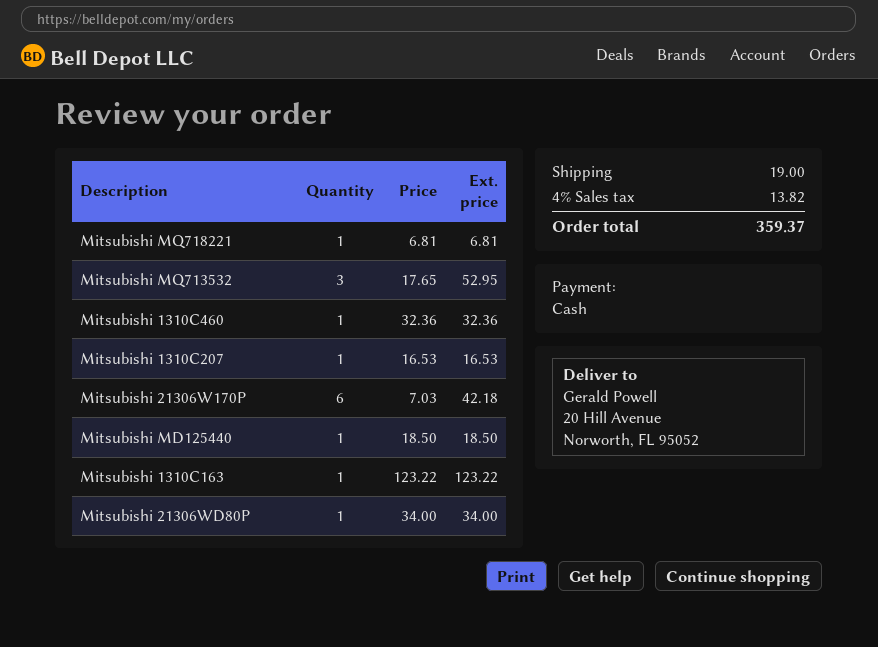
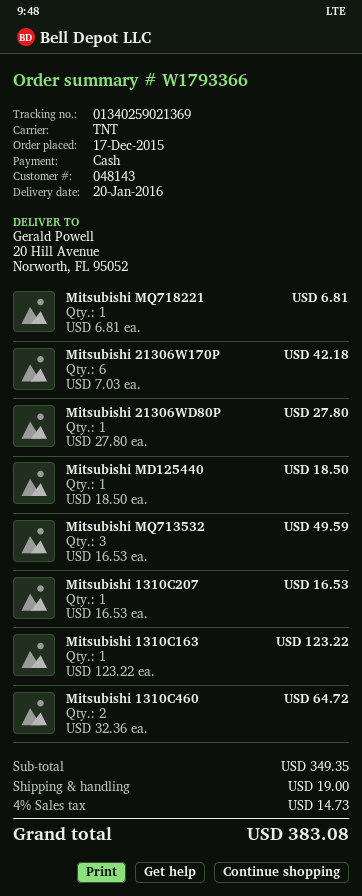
Mitsubishi MQ713532: 3 x 17.65 = 52.95 -> 3 x 16.53 = 49.59
Mitsubishi 1310C460: 1 x 32.36 = 32.36 -> 2 x 32.36 = 64.72
Mitsubishi 21306WD80P: 1 x 34.00 = 34.00 -> 1 x 27.80 = 27.80
tax: 4% = 13.82 -> 4% = 14.73
total: 359.37 -> 383.08

